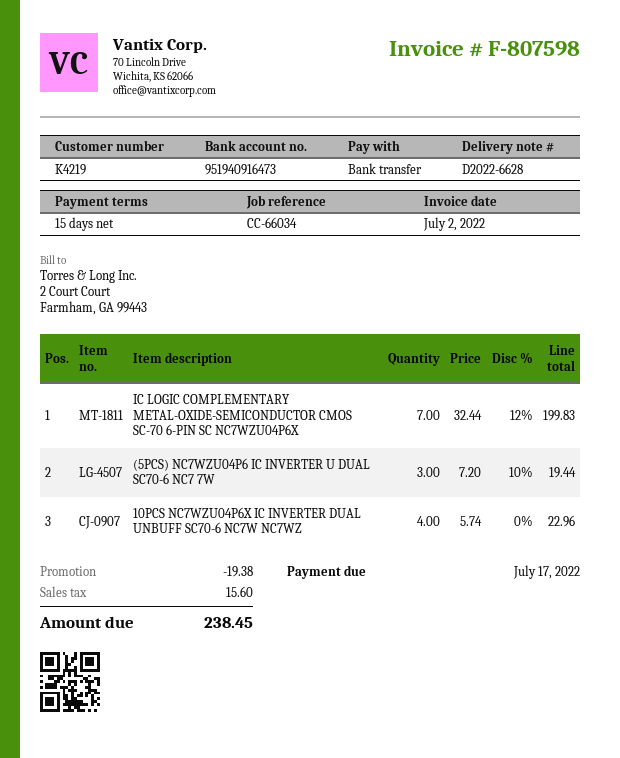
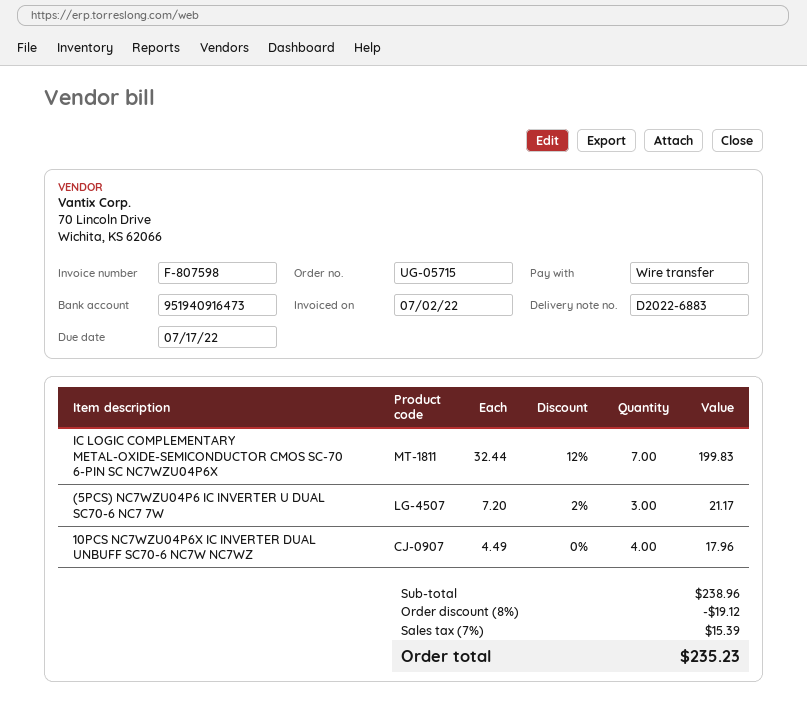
delivery note number: D2022-6628 -> D2022-6883
(5PCS) NC7WZU04P6 IC INVERTER U DUAL SC70-6 NC7 7W: 3 x 7.20 - 10% = 19.44 -> 3 x 7.20 - 2% = 21.17
10PCS NC7WZU04P6X IC INVERTER DUAL UNBUFF SC70-6 NC7W NC7WZ: 4 x 5.74 = 22.96 -> 4 x 4.49 = 17.96
discount: 19.38 -> 19.12
tax: 15.60 -> 15.39
total: 238.45 -> 235.23

